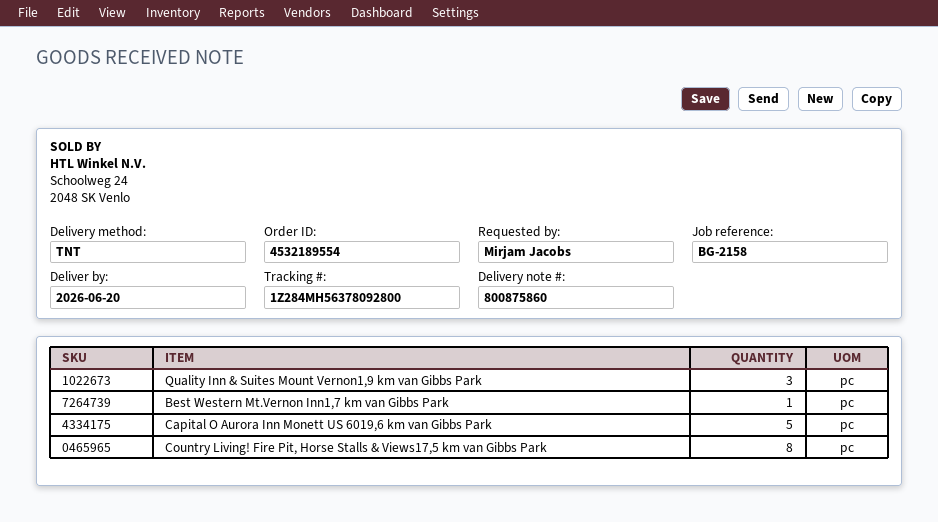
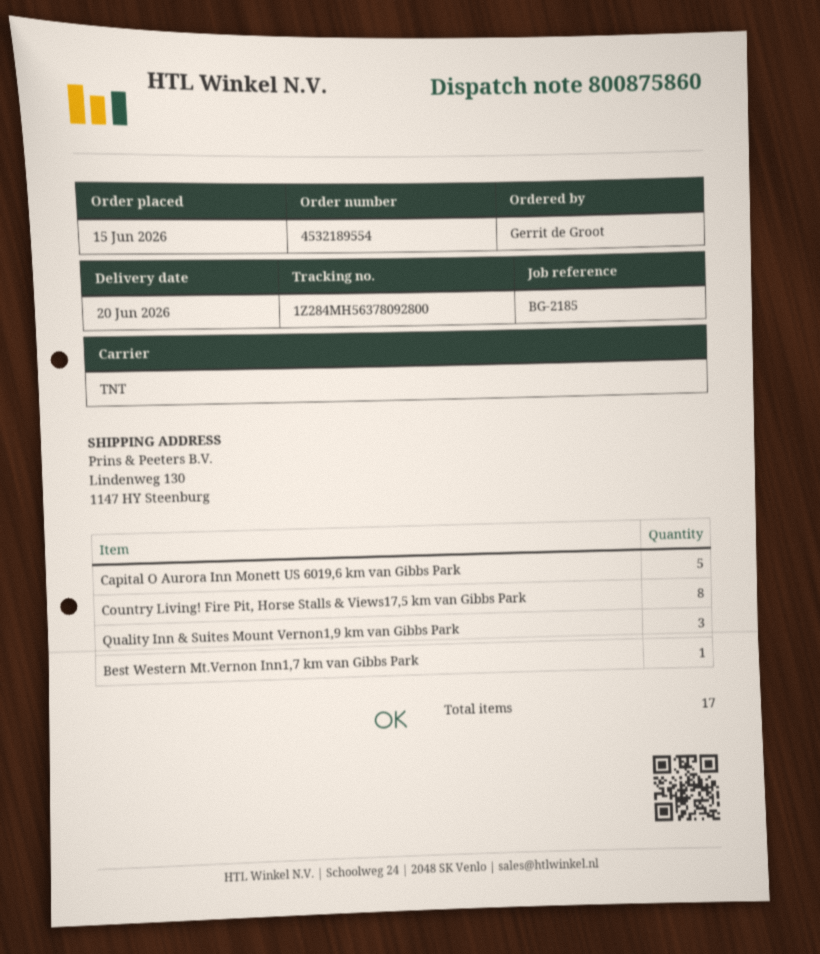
reference: BG-2158 -> BG-2185
ordered by: Mirjam Jacobs -> Gerrit de Groot

